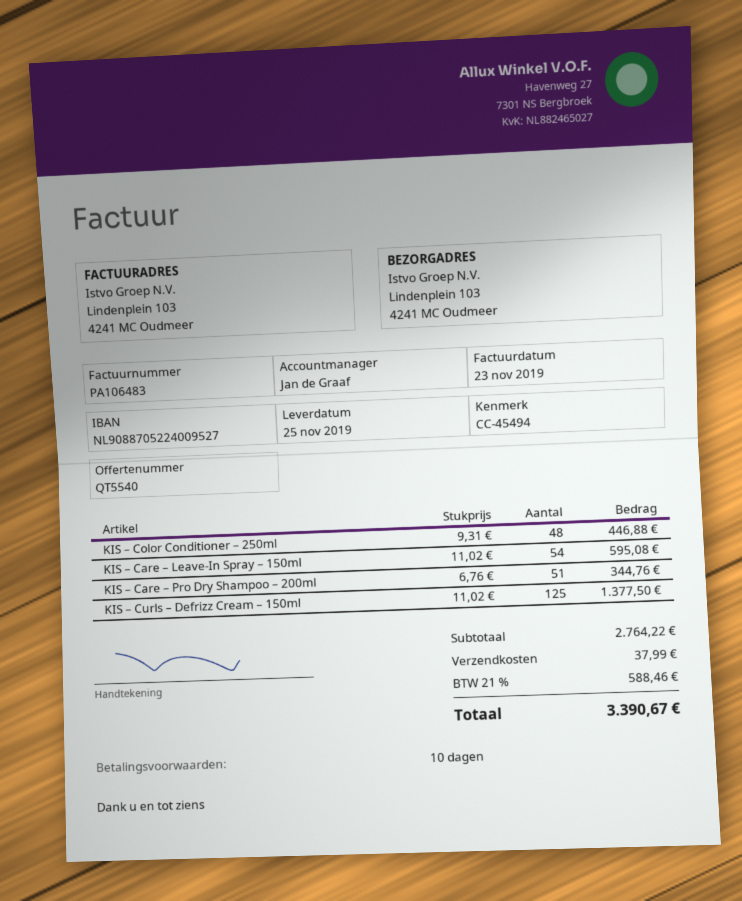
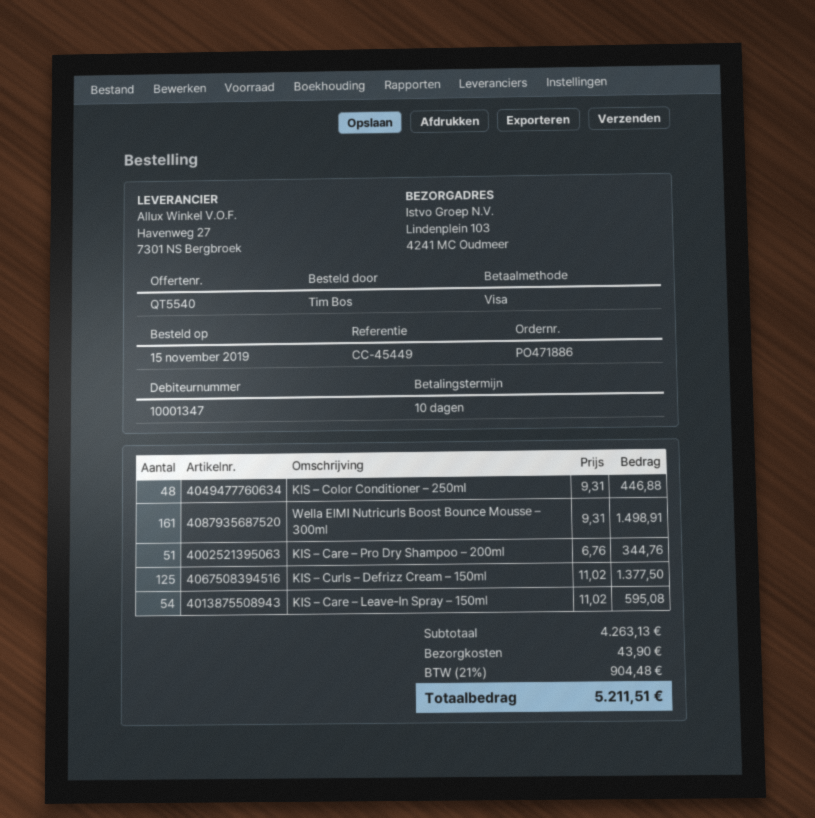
reference: CC-45494 -> CC-45449
Wella EIMI Nutricurls Boost Bounce Mousse – 300ml: none -> 161 x 9.31 = 1498.91
subtotal: 2764.22 -> 4263.13
shipping: 37.99 -> 43.90
tax: 21% = 588.46 -> 21% = 904.48
total: 3390.67 -> 5211.51

